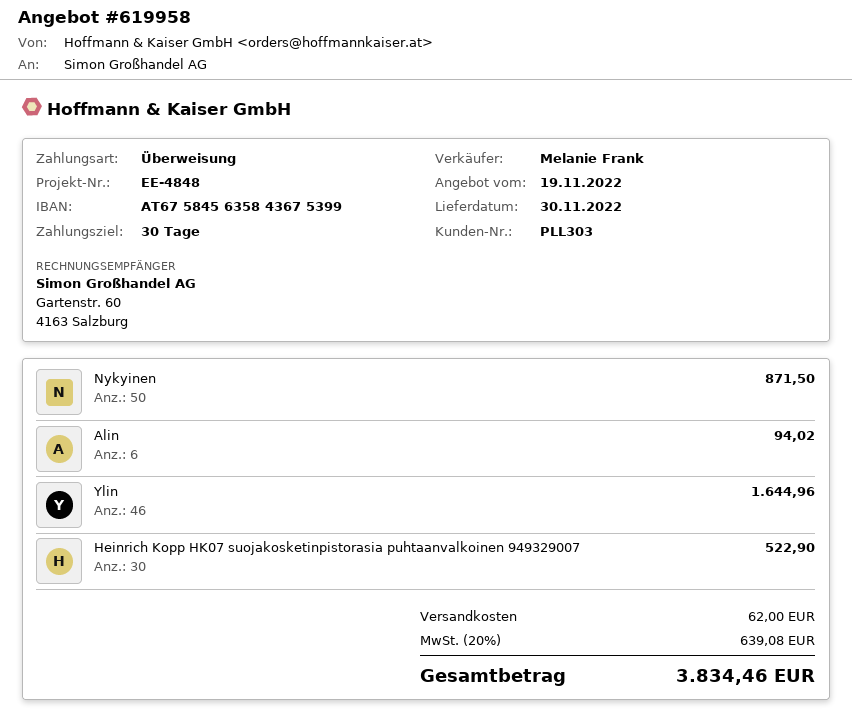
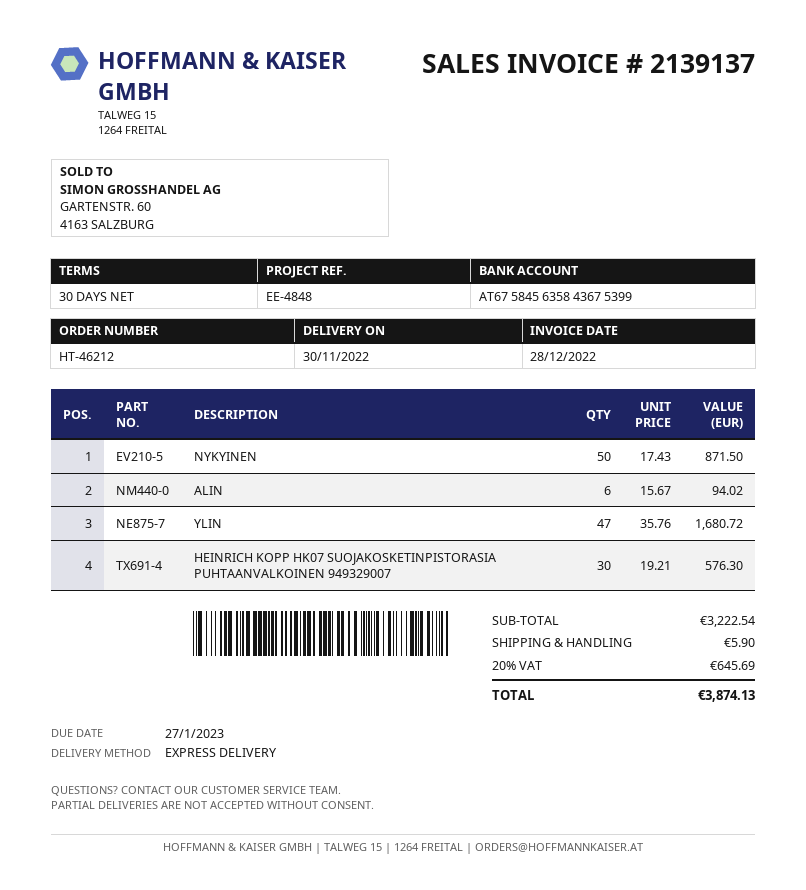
Ylin: 46 for 1644.96 -> 47 for 1680.72
Heinrich Kopp HK07 suojakosketinpistorasia puhtaanvalkoinen 949329007: 30 for 522.90 -> 30 for 576.30
shipping: 62.00 -> 5.90
tax: 20% = 639.08 -> 20% = 645.69
total: 3834.46 -> 3874.13

